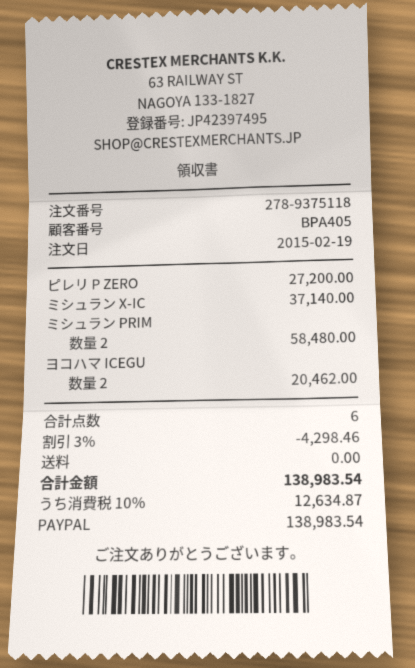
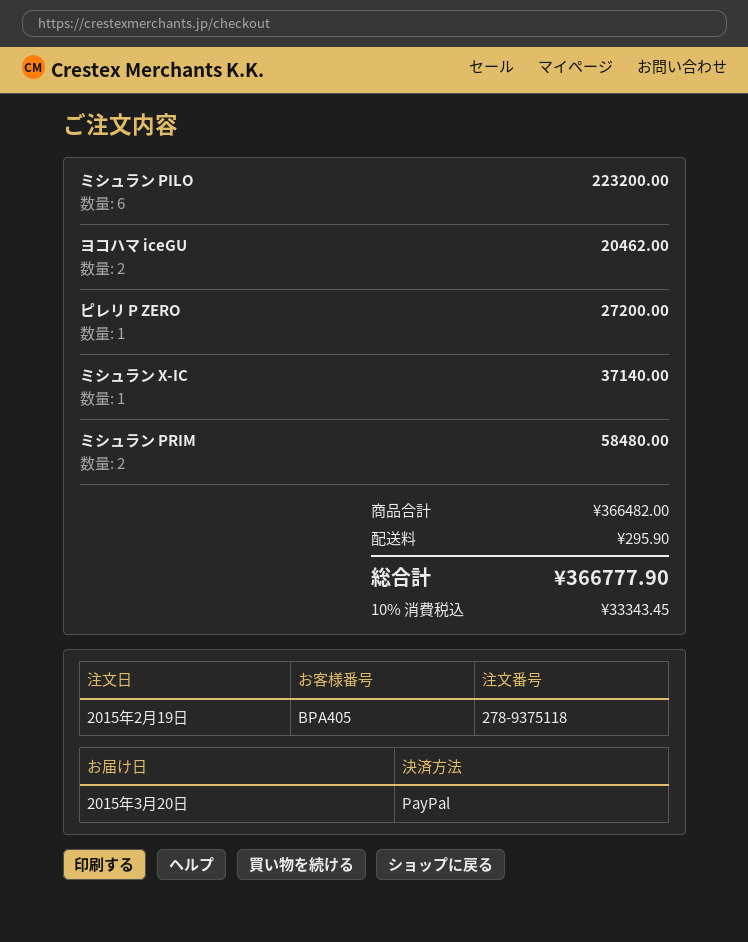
ミシュラン PILO: none -> 6 for 223200.00
discount: 3% = 4298.46 -> none
shipping: 0.00 -> 295.90
tax: 10% = 12634.87 -> 10% = 33343.45
total: 138983.54 -> 366777.90

